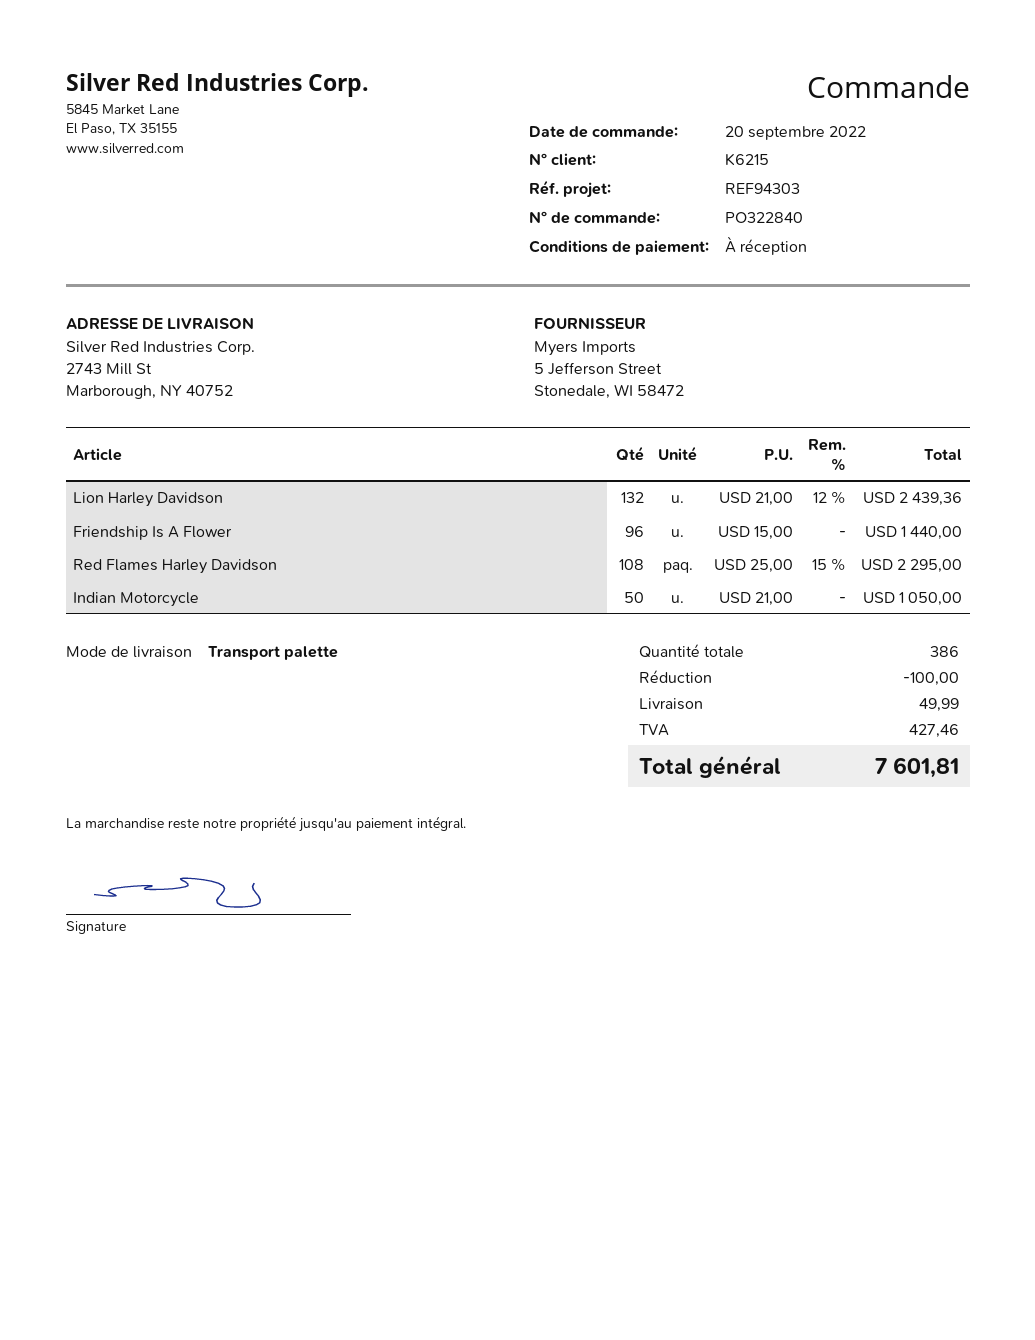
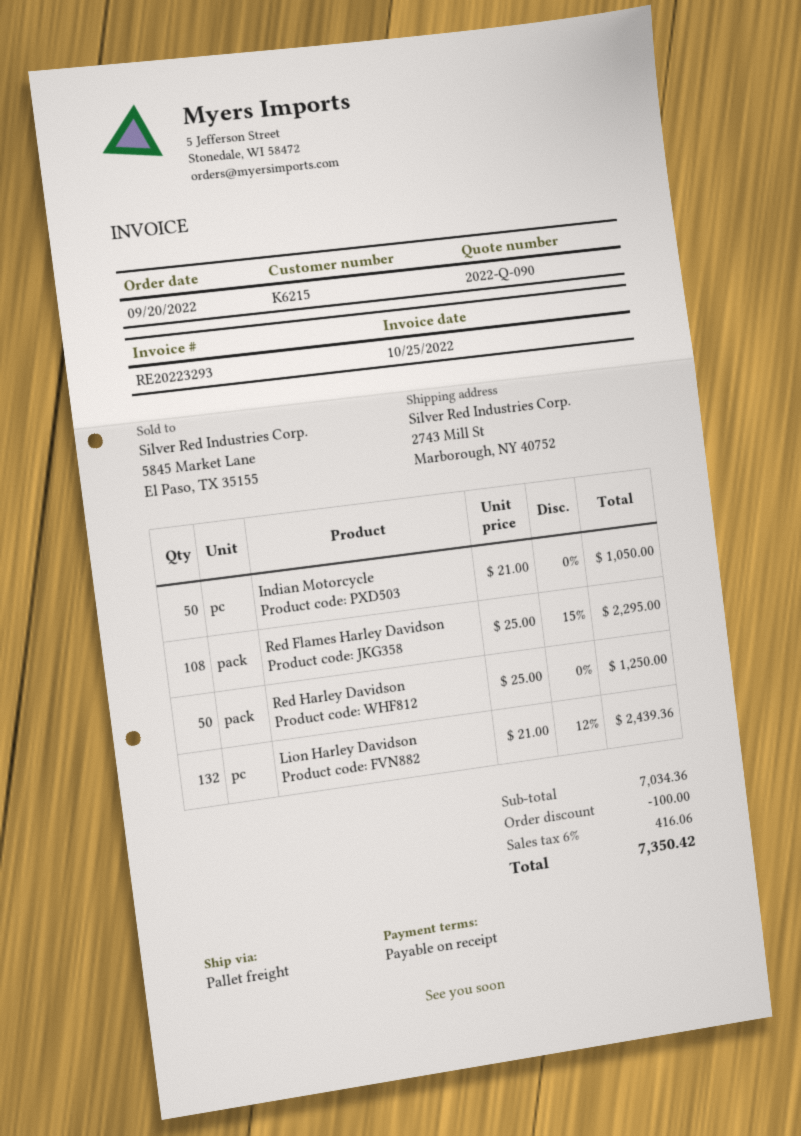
Friendship Is A Flower: 96 x 15.00 = 1440.00 -> none
Red Harley Davidson: none -> 50 x 25.00 = 1250.00
shipping: 49.99 -> none
tax: 427.46 -> 416.06
total: 7601.81 -> 7350.42

